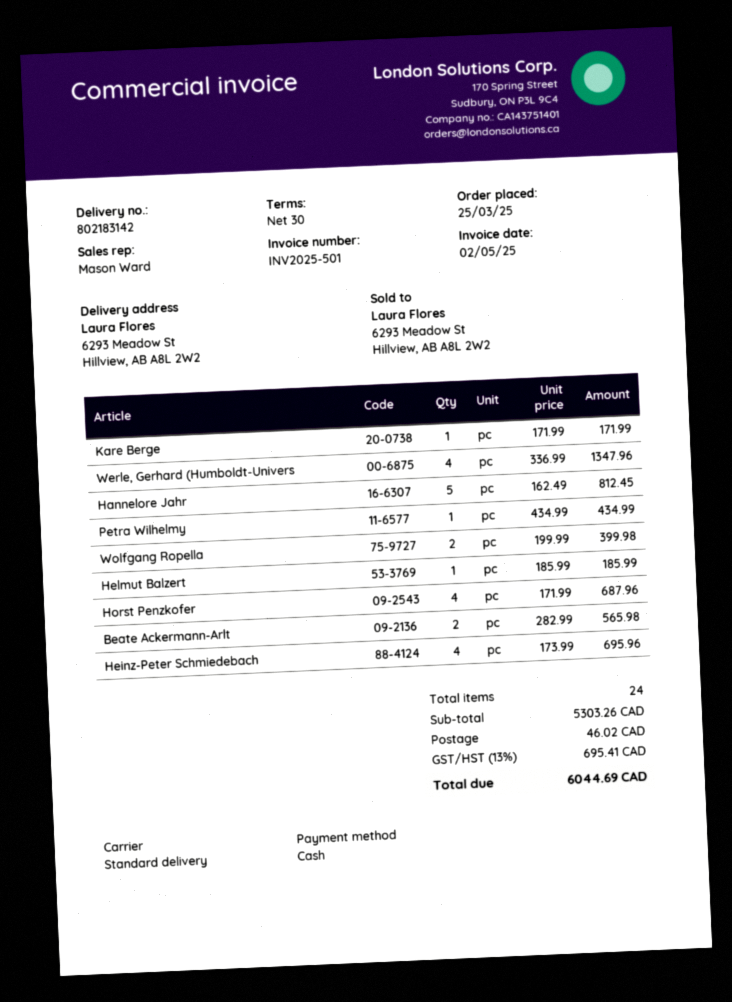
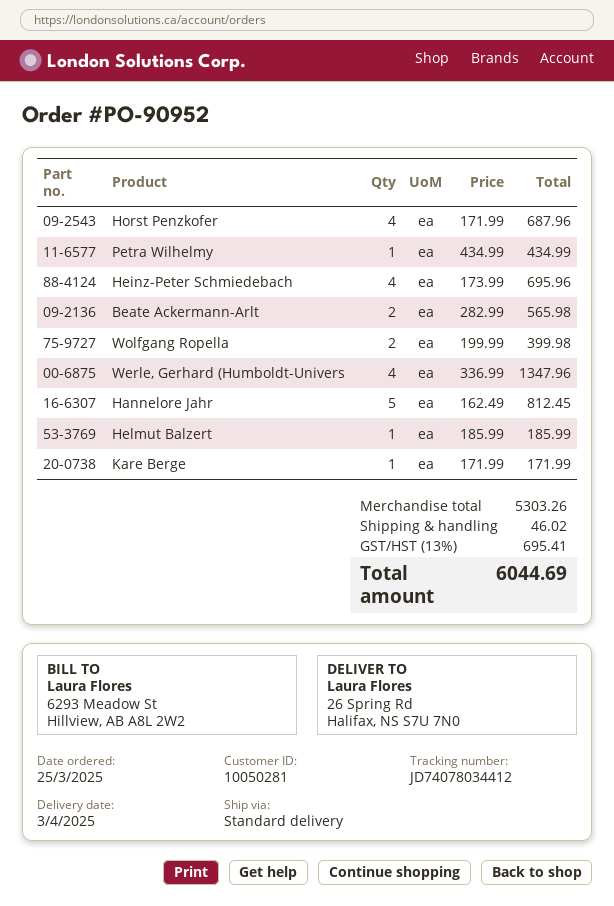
ship to: 6293 Meadow St, Hillview, AB A8L 2W2 -> 26 Spring Rd, Halifax, NS S7U 7N0

